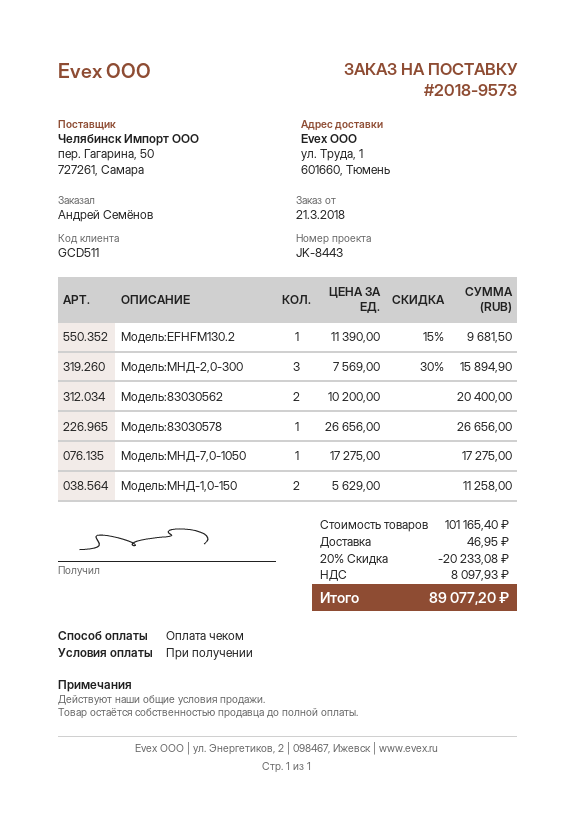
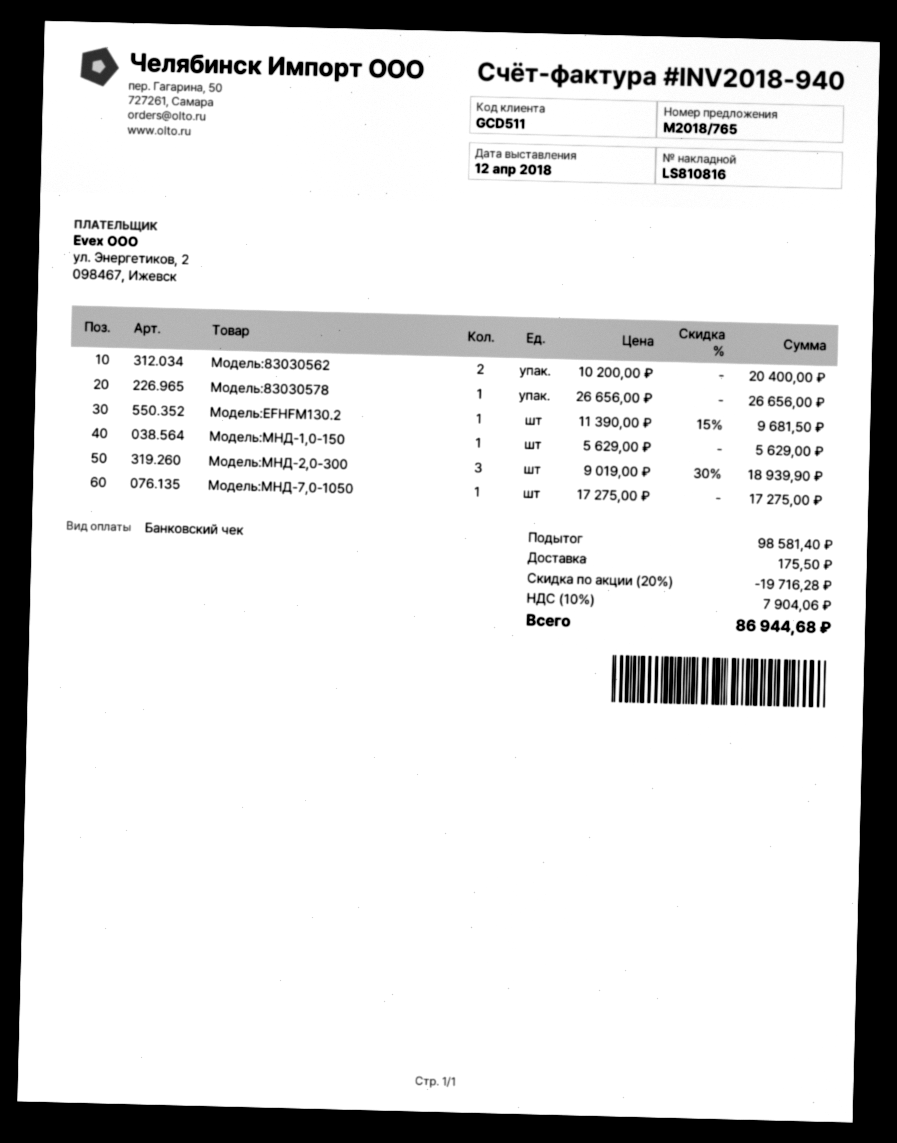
Модель:МНД-2,0-300: 3 x 7569.00 - 30% = 15894.90 -> 3 x 9019.00 - 30% = 18939.90
Модель:МНД-1,0-150: 2 x 5629.00 = 11258.00 -> 1 x 5629.00 = 5629.00
subtotal: 101165.40 -> 98581.40
discount: 20% = 20233.08 -> 20% = 19716.28
shipping: 46.95 -> 175.50
tax: 8097.93 -> 7904.06
total: 89077.20 -> 86944.68

